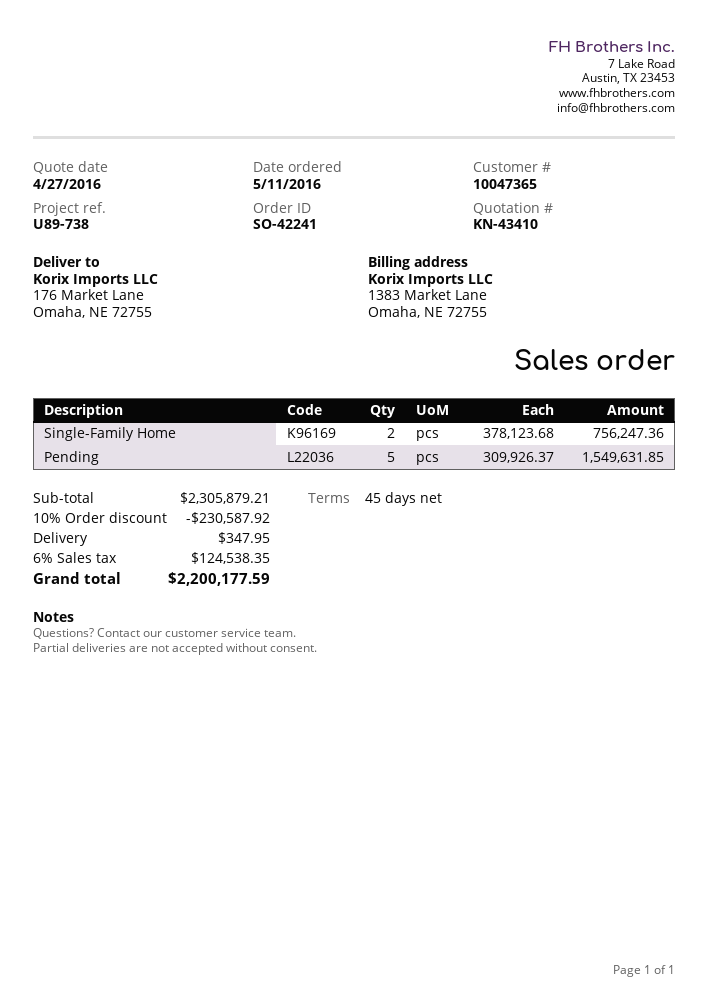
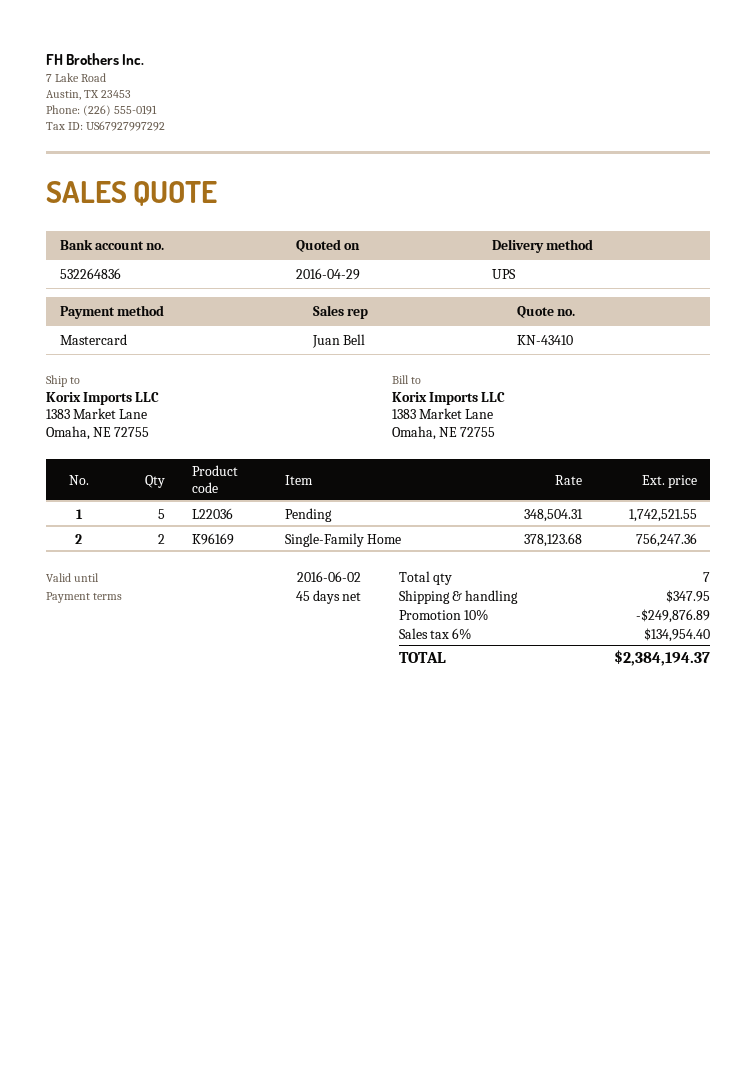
quote date: 2016-04-27 -> 2016-04-29
ship to: 176 Market Lane, Omaha, NE 72755 -> 1383 Market Lane, Omaha, NE 72755
Pending: 5 x 309926.37 = 1549631.85 -> 5 x 348504.31 = 1742521.55
discount: 10% = 230587.92 -> 10% = 249876.89
tax: 6% = 124538.35 -> 6% = 134954.40
total: 2200177.59 -> 2384194.37

